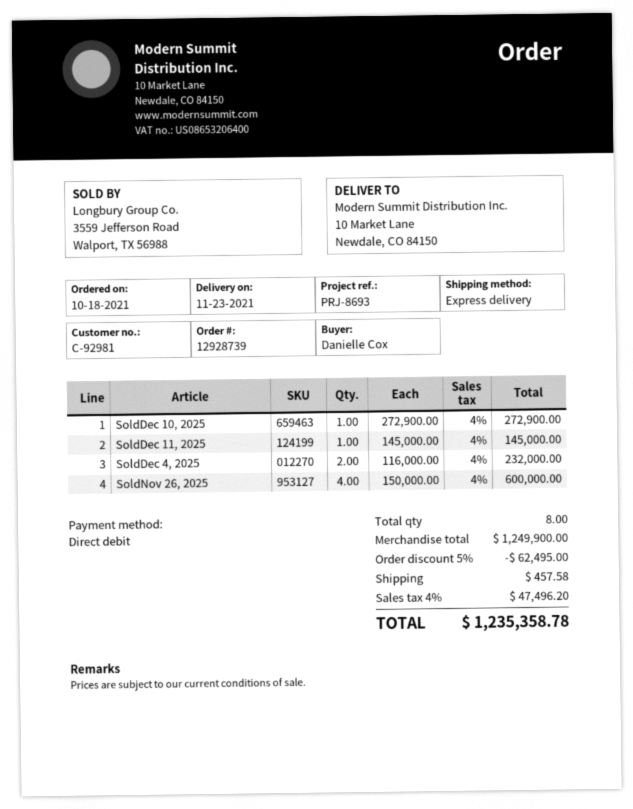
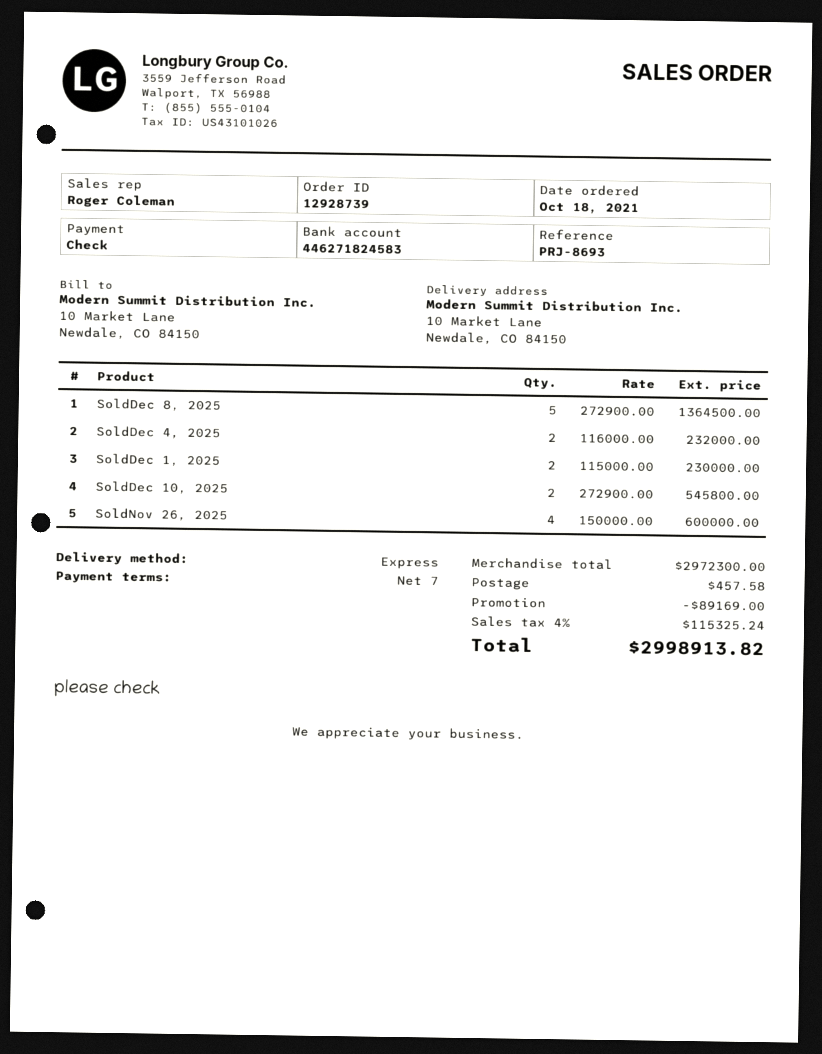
payment method: direct debit -> cheque
SoldDec 10, 2025: 1 x 272900.00 = 272900.00 -> 2 x 272900.00 = 545800.00
SoldDec 11, 2025: 1 x 145000.00 = 145000.00 -> none
SoldDec 8, 2025: none -> 5 x 272900.00 = 1364500.00
SoldDec 1, 2025: none -> 2 x 115000.00 = 230000.00
subtotal: 1249900.00 -> 2972300.00
discount: 62495.00 -> 89169.00
tax: 4% = 47496.20 -> 4% = 115325.24
total: 1235358.78 -> 2998913.82

